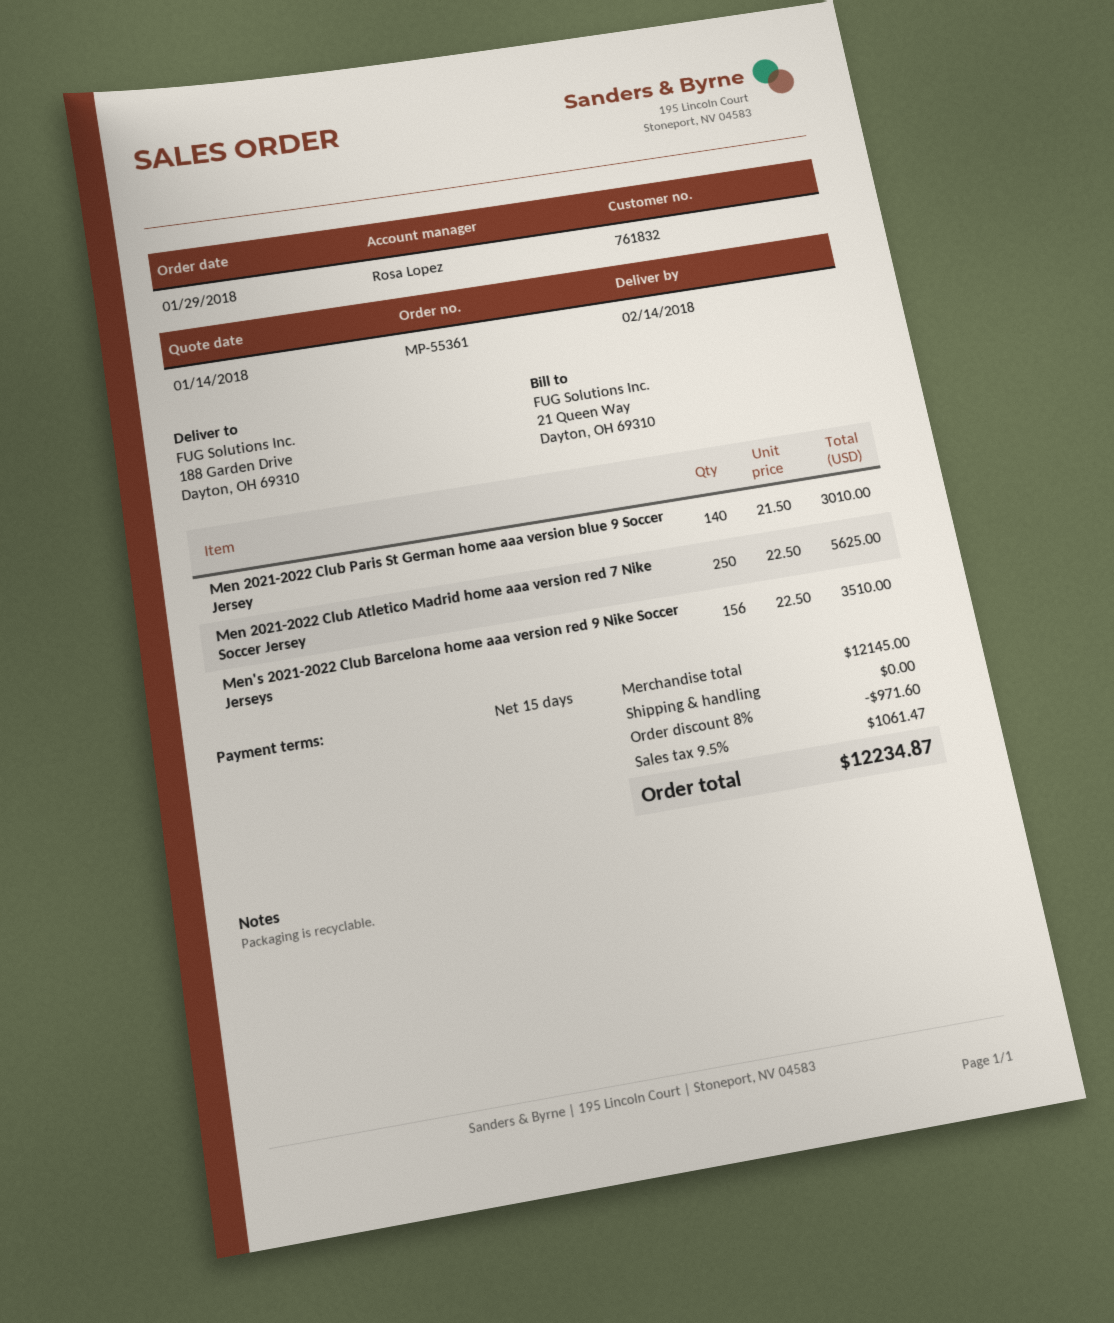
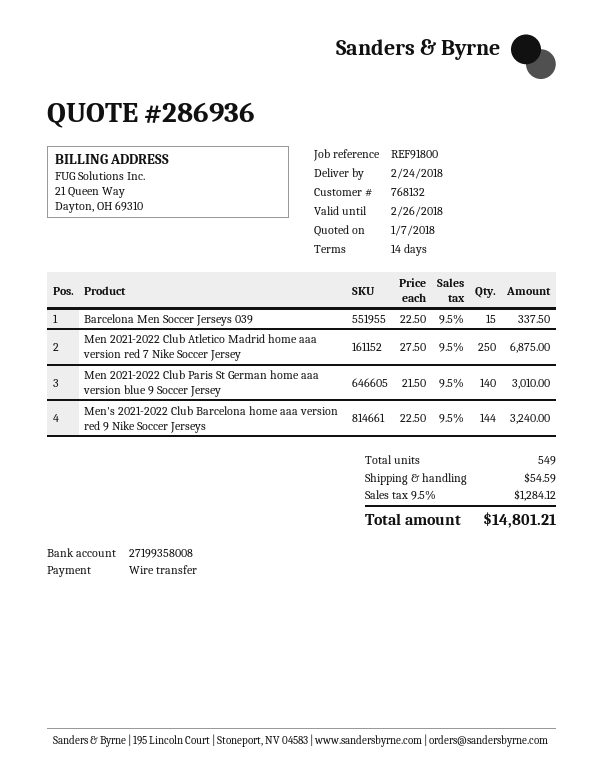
quote date: 2018-01-14 -> 2018-01-07
delivery date: 2018-02-14 -> 2018-02-24
payment terms: 15 days -> 14 days
customer number: 761832 -> 768132
Men 2021-2022 Club Atletico Madrid home aaa version red 7 Nike Soccer Jersey: 250 x 22.50 = 5625.00 -> 250 x 27.50 = 6875.00
Men's 2021-2022 Club Barcelona home aaa version red 9 Nike Soccer Jerseys: 156 x 22.50 = 3510.00 -> 144 x 22.50 = 3240.00
Barcelona Men Soccer Jerseys 039: none -> 15 x 22.50 = 337.50
discount: 8% = 971.60 -> none
shipping: 0.00 -> 54.59
tax: 9.5% = 1061.47 -> 9.5% = 1284.12
total: 12234.87 -> 14801.21

